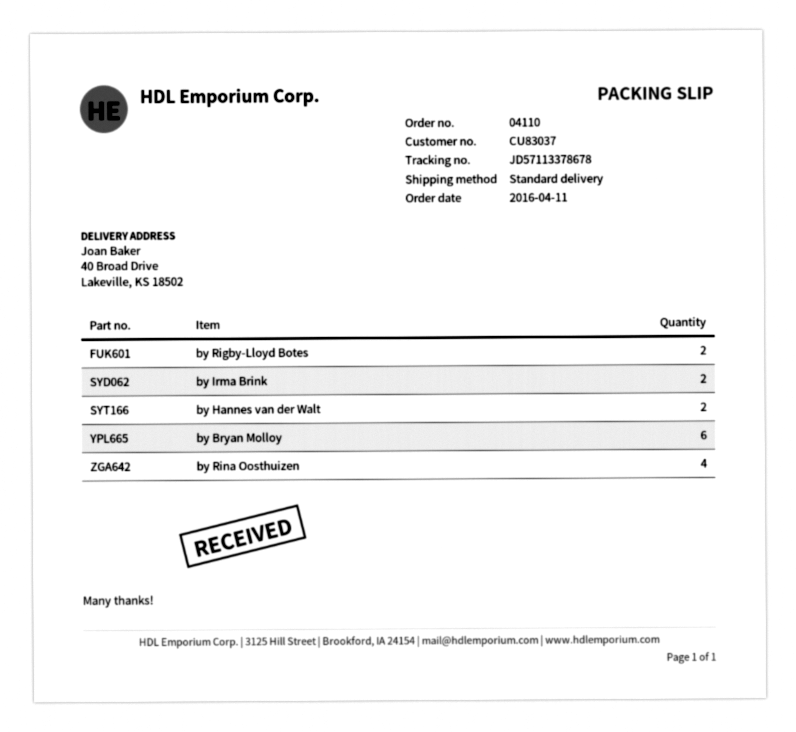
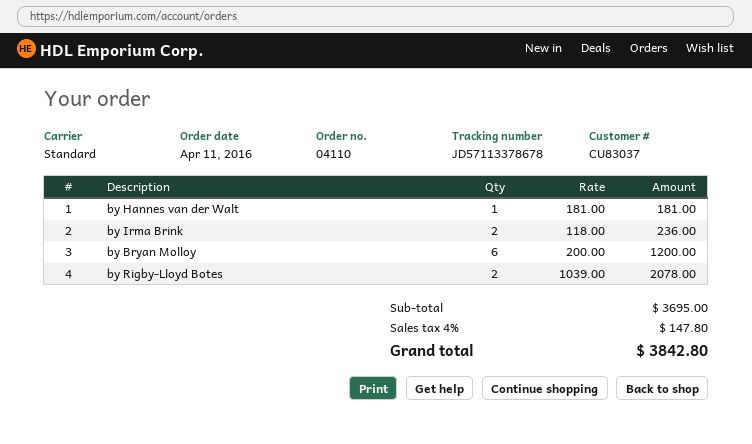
by Hannes van der Walt: 2 -> 1
by Rina Oosthuizen: 4 -> none

